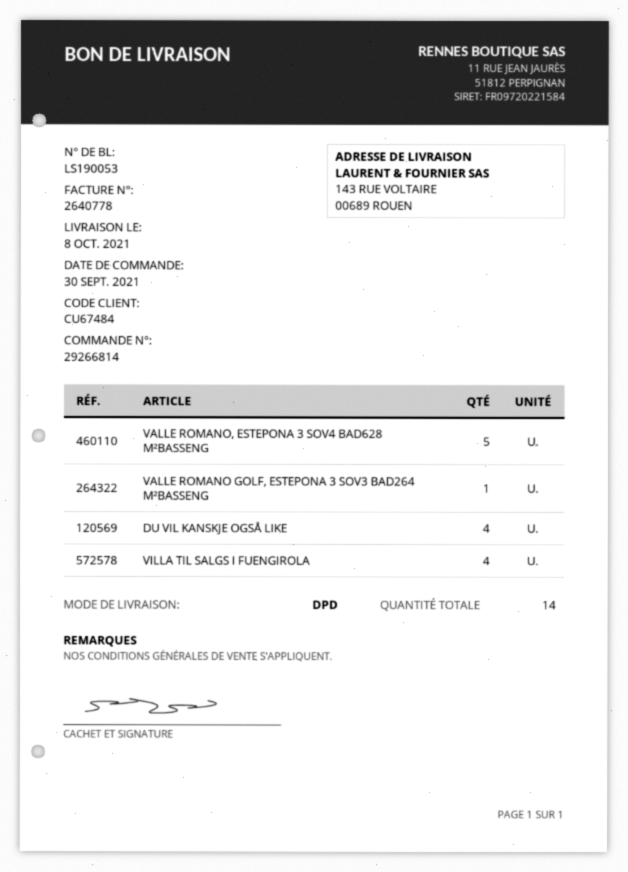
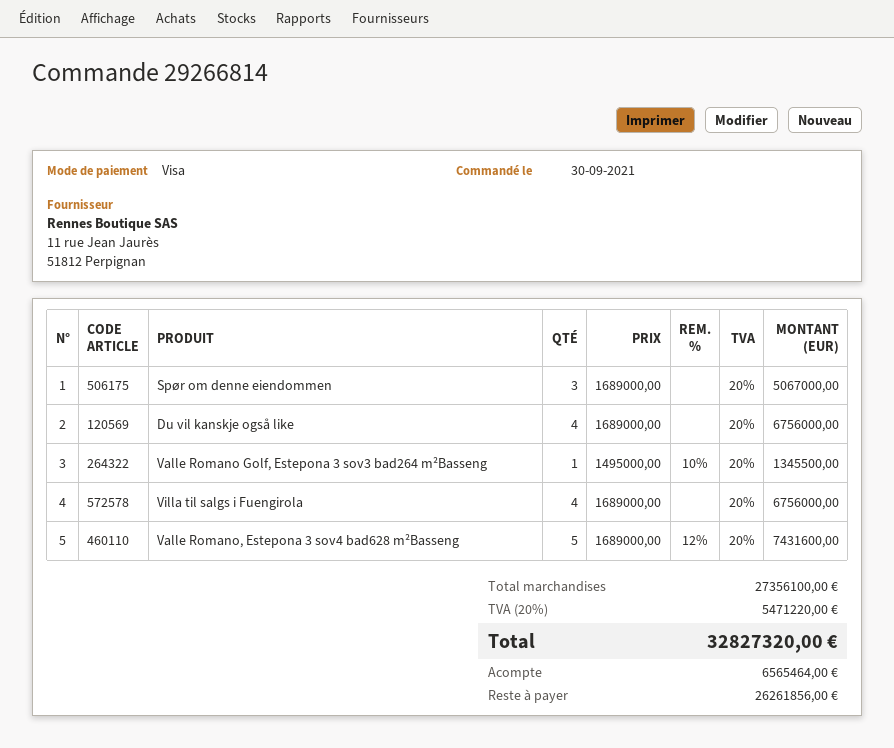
Spør om denne eiendommen: none -> 3

